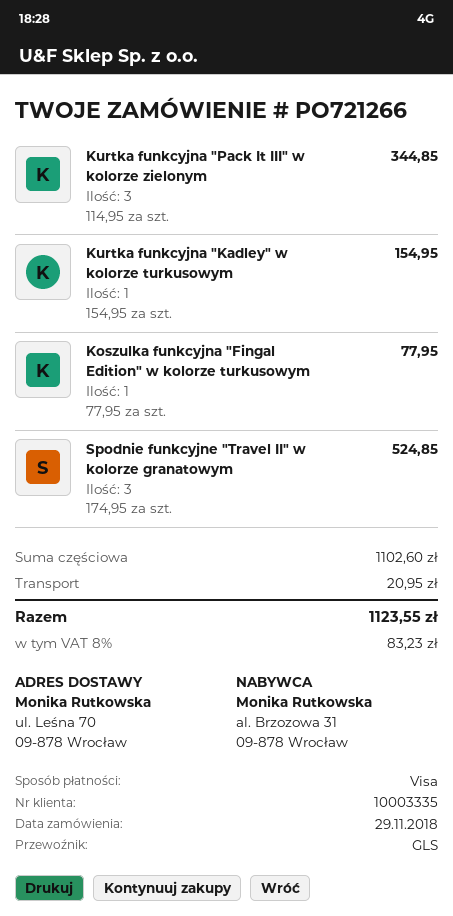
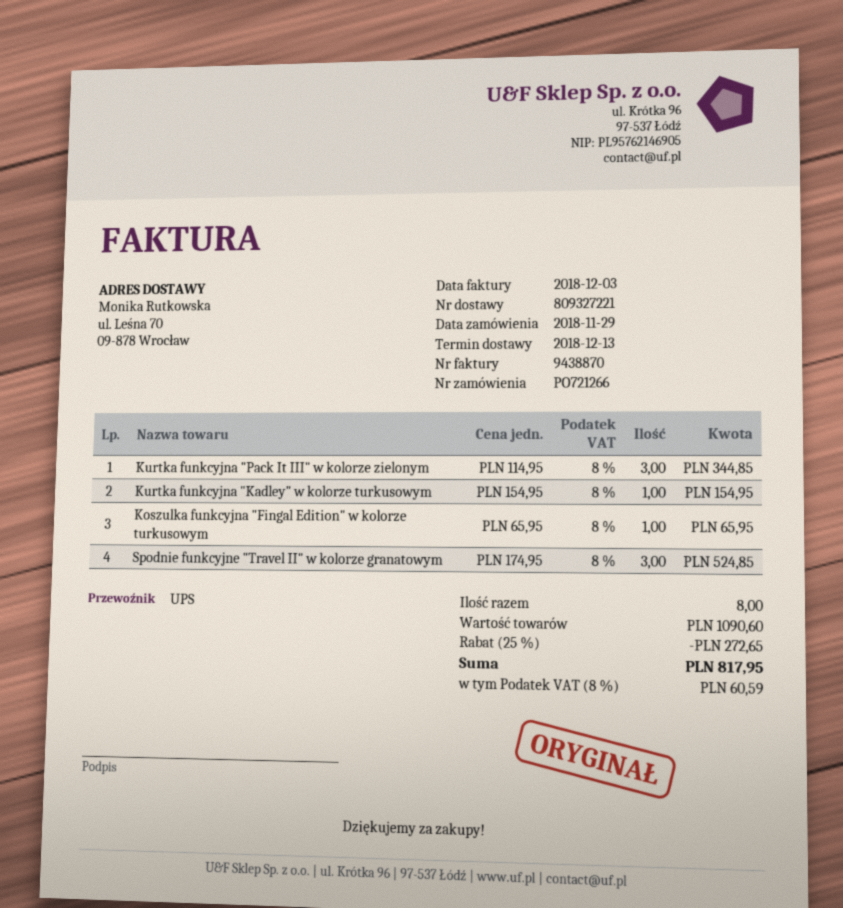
shipping method: GLS -> UPS
Koszulka funkcyjna "Fingal Edition" w kolorze turkusowym: 1 x 77.95 = 77.95 -> 1 x 65.95 = 65.95
subtotal: 1102.60 -> 1090.60
discount: none -> 25% = 272.65
shipping: 20.95 -> none
tax: 8% = 83.23 -> 8% = 60.59
total: 1123.55 -> 817.95

